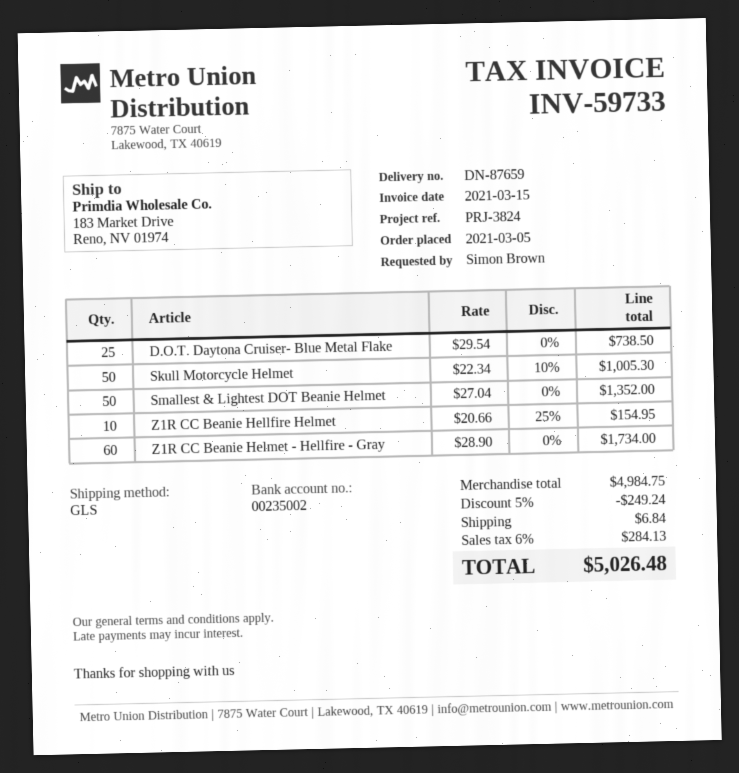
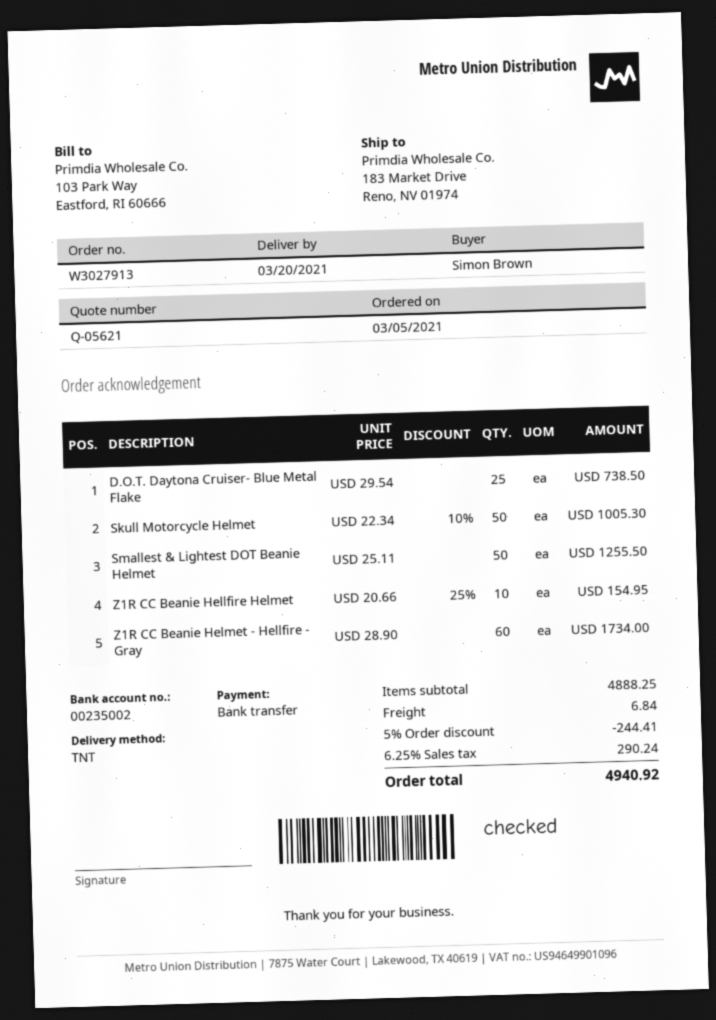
shipping method: GLS -> TNT
Smallest & Lightest DOT Beanie Helmet: 50 x 27.04 = 1352.00 -> 50 x 25.11 = 1255.50
subtotal: 4984.75 -> 4888.25
discount: 5% = 249.24 -> 5% = 244.41
tax: 6% = 284.13 -> 6.25% = 290.24
total: 5026.48 -> 4940.92

